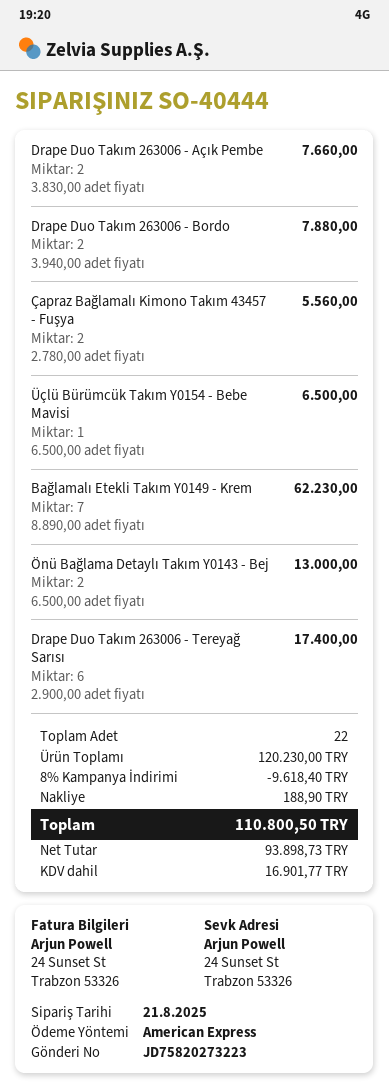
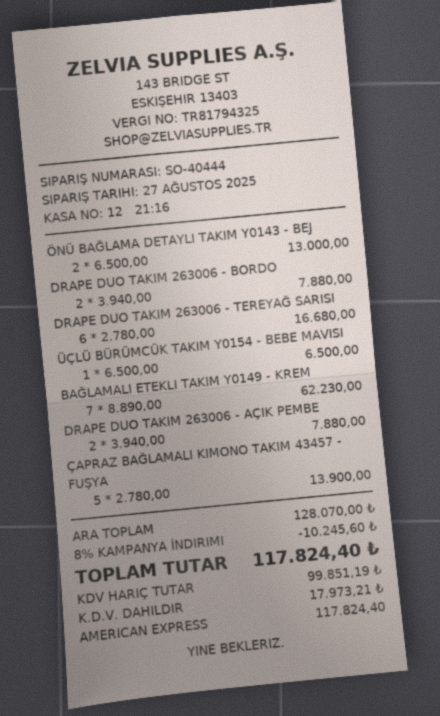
order date: 2025-08-21 -> 2025-08-27
Drape Duo Takım 263006 - Açık Pembe: 2 x 3830.00 = 7660.00 -> 2 x 3940.00 = 7880.00
Çapraz Bağlamalı Kimono Takım 43457 - Fuşya: 2 x 2780.00 = 5560.00 -> 5 x 2780.00 = 13900.00
Drape Duo Takım 263006 - Tereyağ Sarısı: 6 x 2900.00 = 17400.00 -> 6 x 2780.00 = 16680.00
subtotal: 120230.00 -> 128070.00
discount: 8% = 9618.40 -> 8% = 10245.60
shipping: 188.90 -> none
net: 93898.73 -> 99851.19
tax: 16901.77 -> 17973.21
total: 110800.50 -> 117824.40

